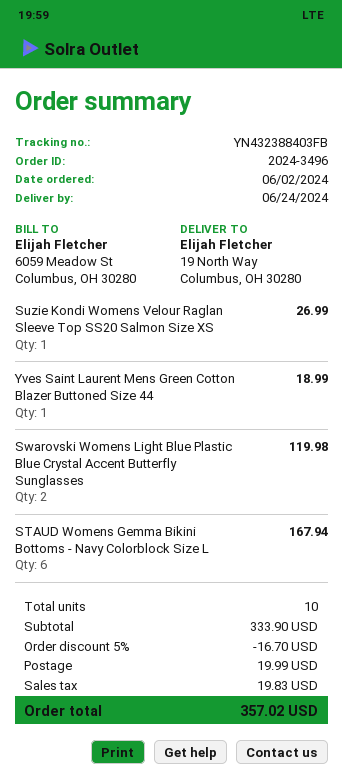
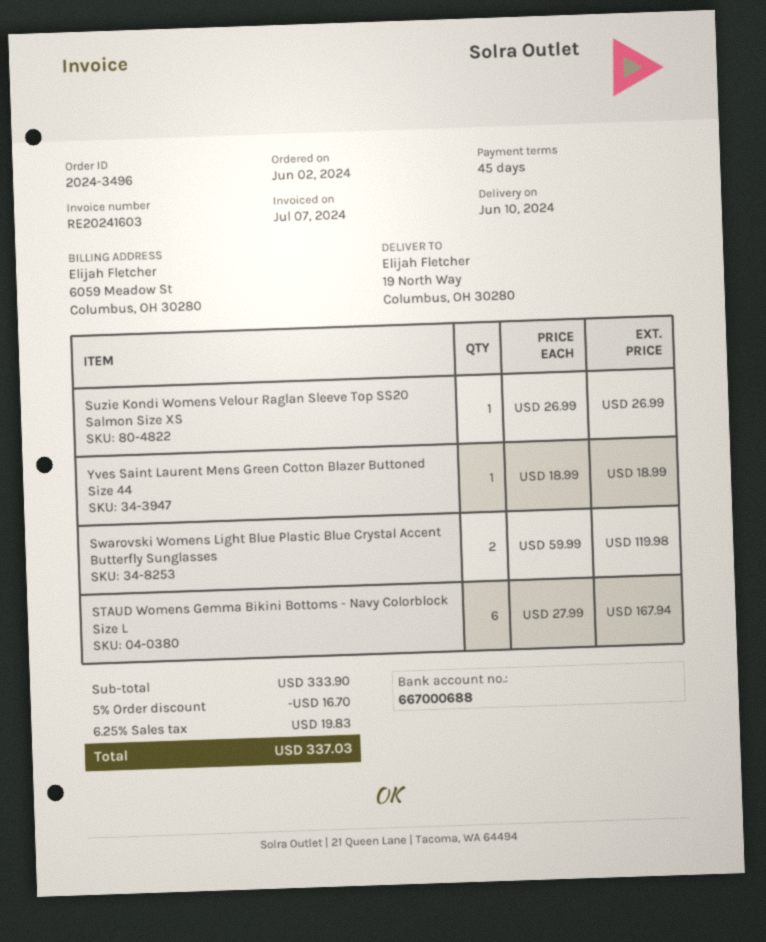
delivery date: 2024-06-24 -> 2024-06-10
shipping: 19.99 -> none
total: 357.02 -> 337.03

